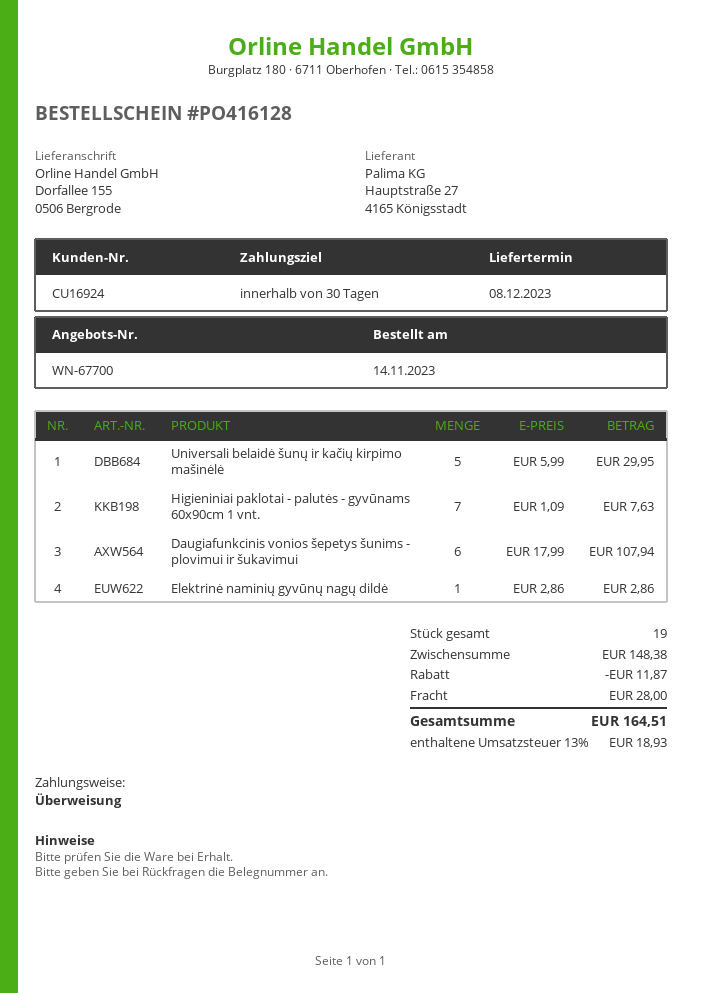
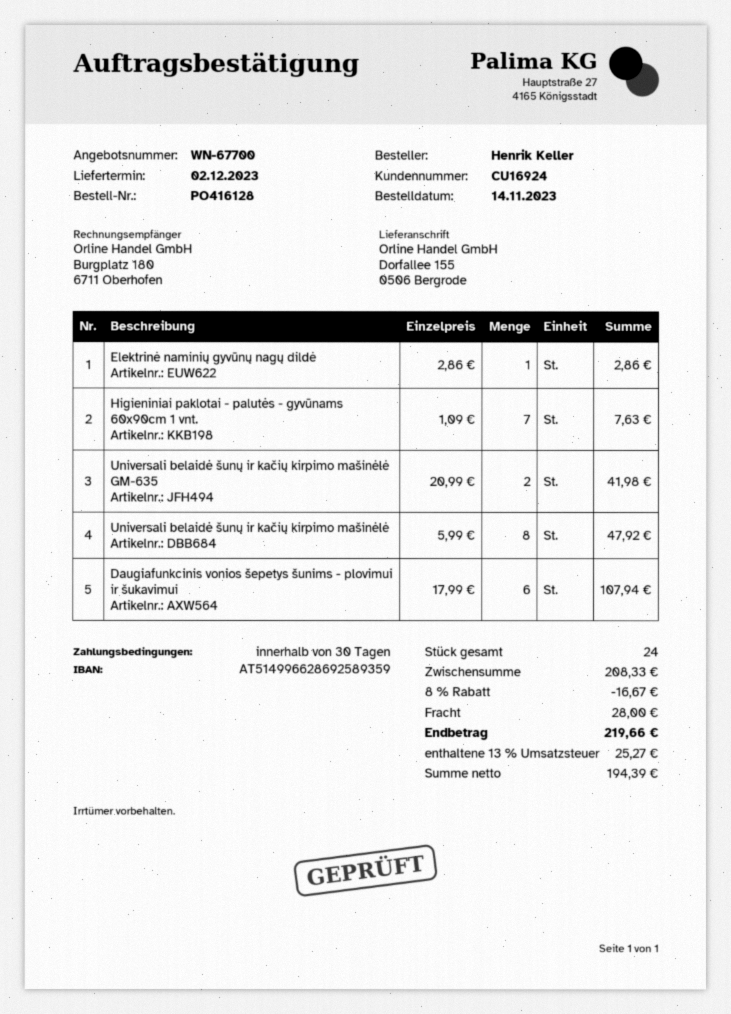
delivery date: 2023-12-08 -> 2023-12-02
Universali belaidė šunų ir kačių kirpimo mašinėlė: 5 x 5.99 = 29.95 -> 8 x 5.99 = 47.92
Universali belaidė šunų ir kačių kirpimo mašinėlė GM-635: none -> 2 x 20.99 = 41.98
total quantity: 19 -> 24
subtotal: 148.38 -> 208.33
discount: 11.87 -> 16.67
tax: 13% = 18.93 -> 13% = 25.27
total: 164.51 -> 219.66

